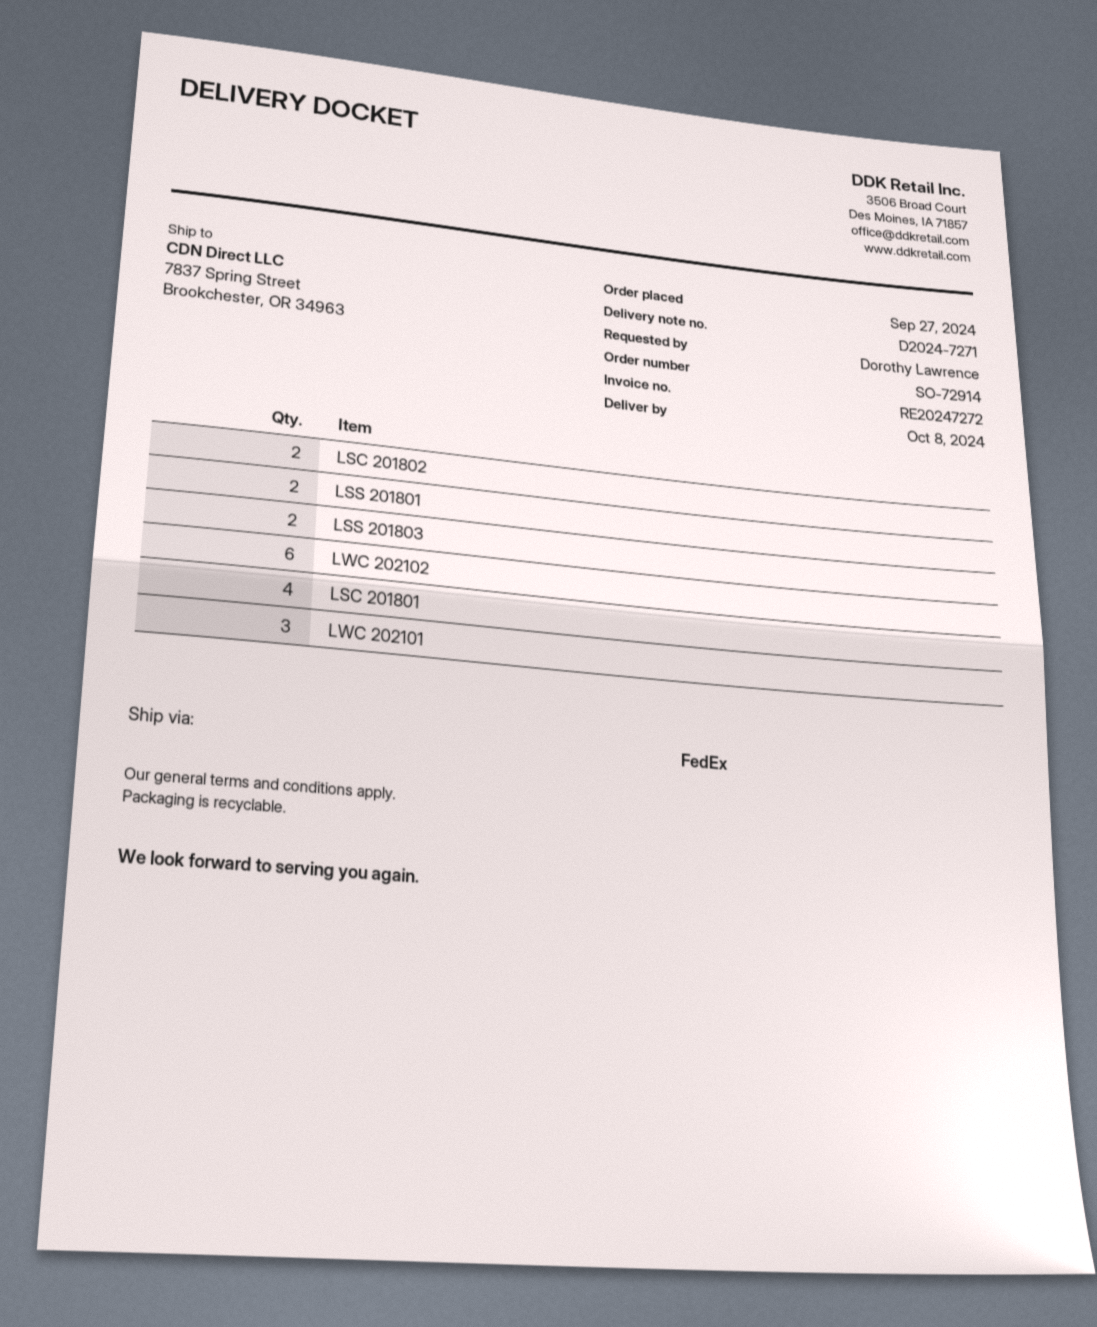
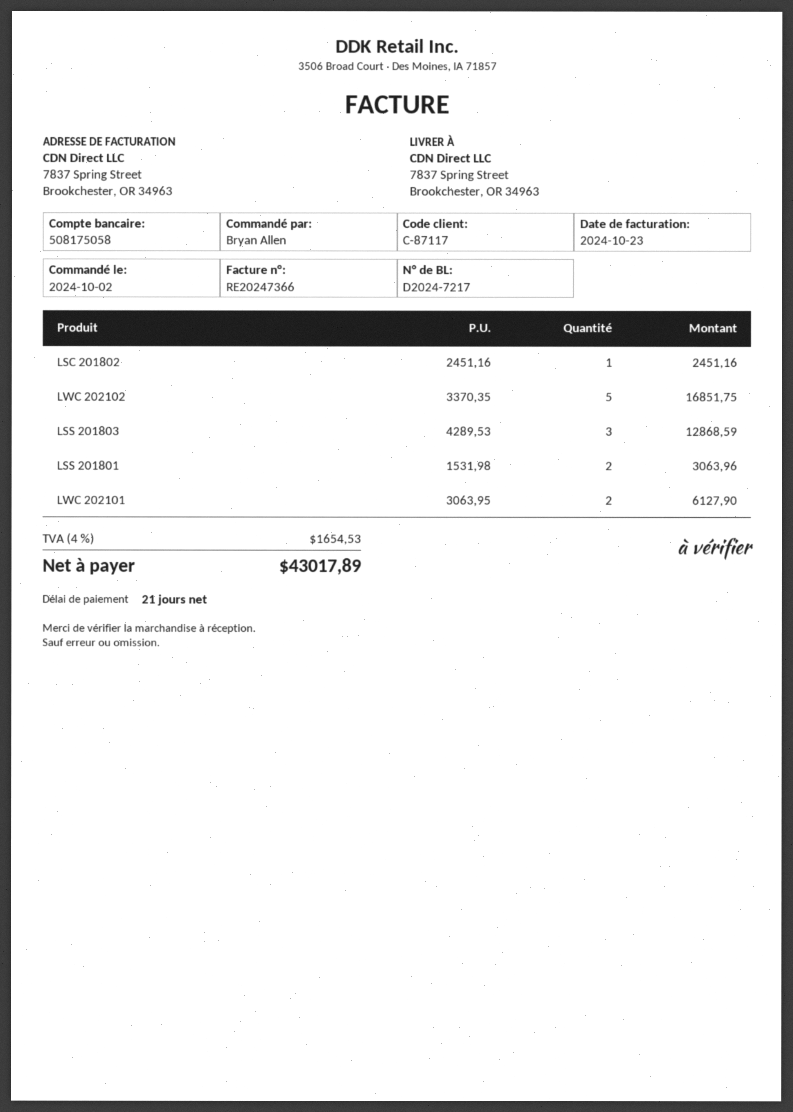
order date: 2024-09-27 -> 2024-10-02
delivery note number: D2024-7271 -> D2024-7217
invoice number: RE20247272 -> RE20247366
ordered by: Dorothy Lawrence -> Bryan Allen
LSC 201802: 2 -> 1
LSS 201803: 2 -> 3
LWC 202102: 6 -> 5
LSC 201801: 4 -> none
LWC 202101: 3 -> 2

